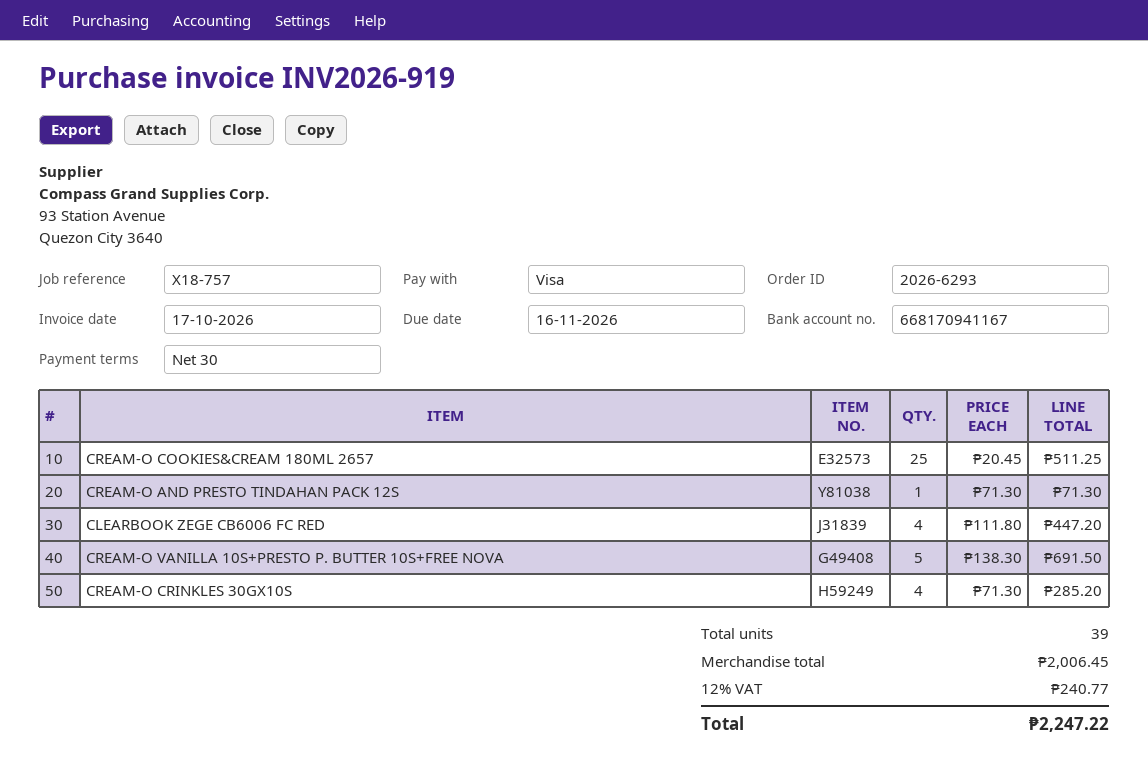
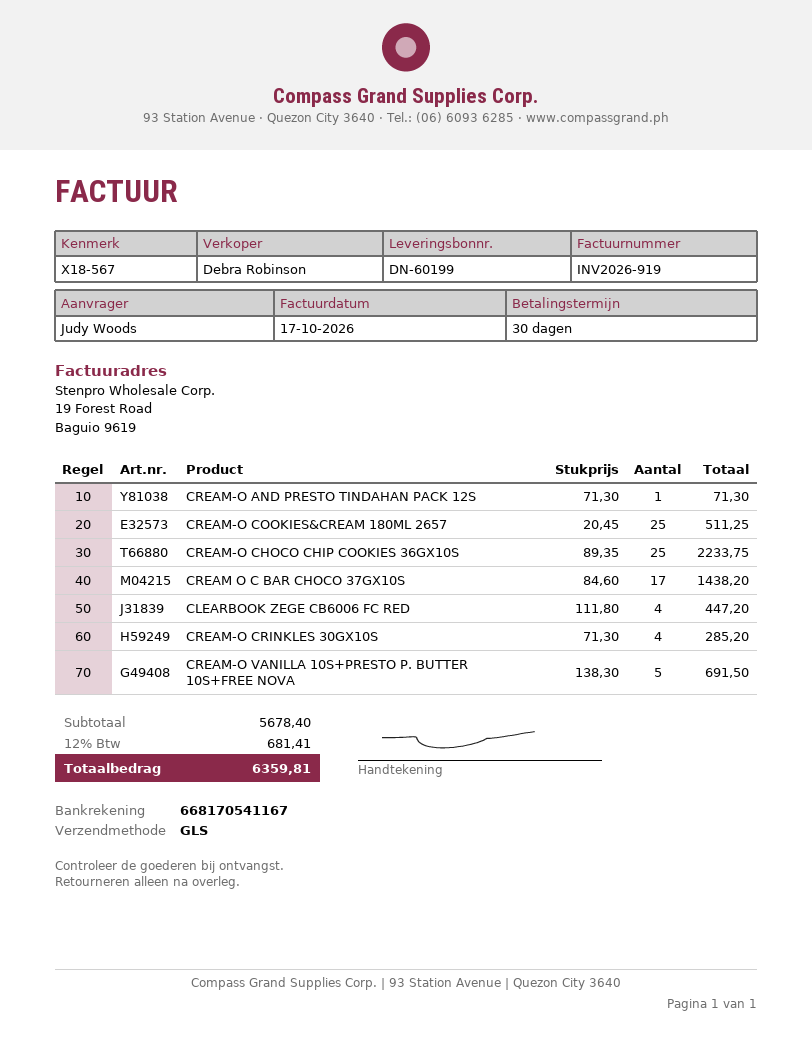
reference: X18-757 -> X18-567
bank account: 668170941167 -> 668170541167
CREAM-O CHOCO CHIP COOKIES 36GX10S: none -> 25 x 89.35 = 2233.75
CREAM O C BAR CHOCO 37GX10S: none -> 17 x 84.60 = 1438.20
subtotal: 2006.45 -> 5678.40
tax: 12% = 240.77 -> 12% = 681.41
total: 2247.22 -> 6359.81

